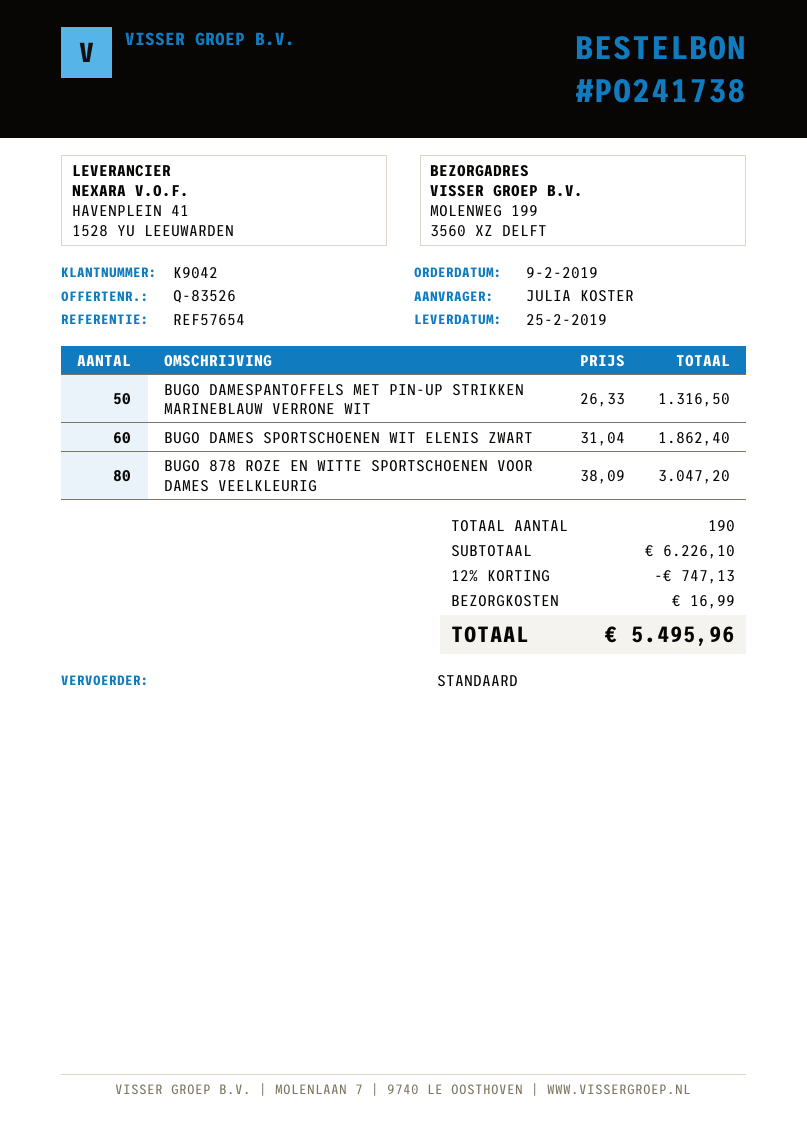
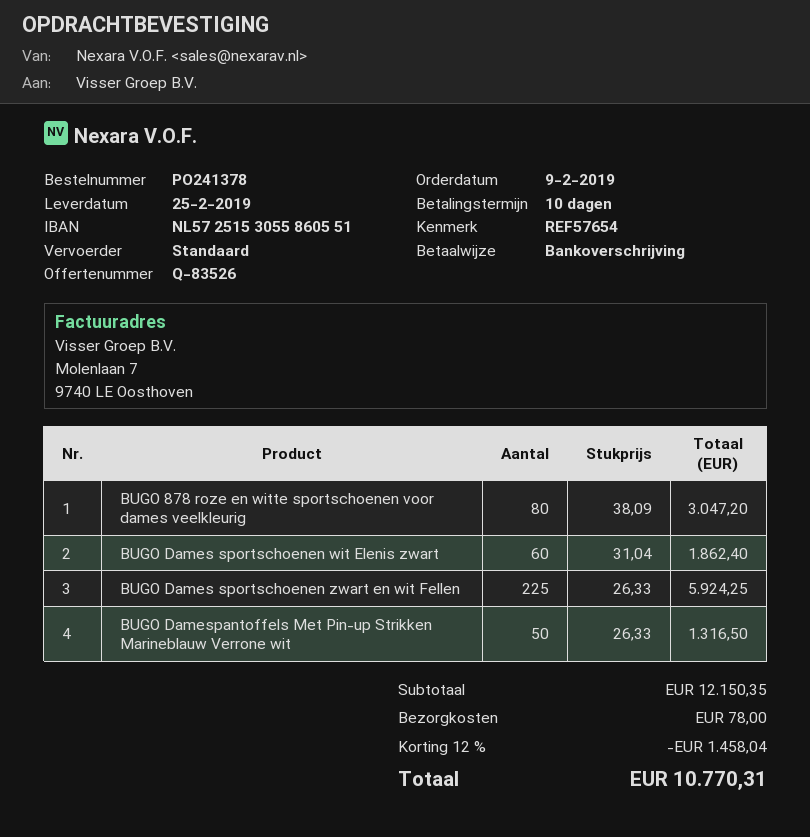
order number: PO241738 -> PO241378
BUGO Dames sportschoenen zwart en wit Fellen: none -> 225 x 26.33 = 5924.25
subtotal: 6226.10 -> 12150.35
discount: 12% = 747.13 -> 12% = 1458.04
shipping: 16.99 -> 78.00
total: 5495.96 -> 10770.31

